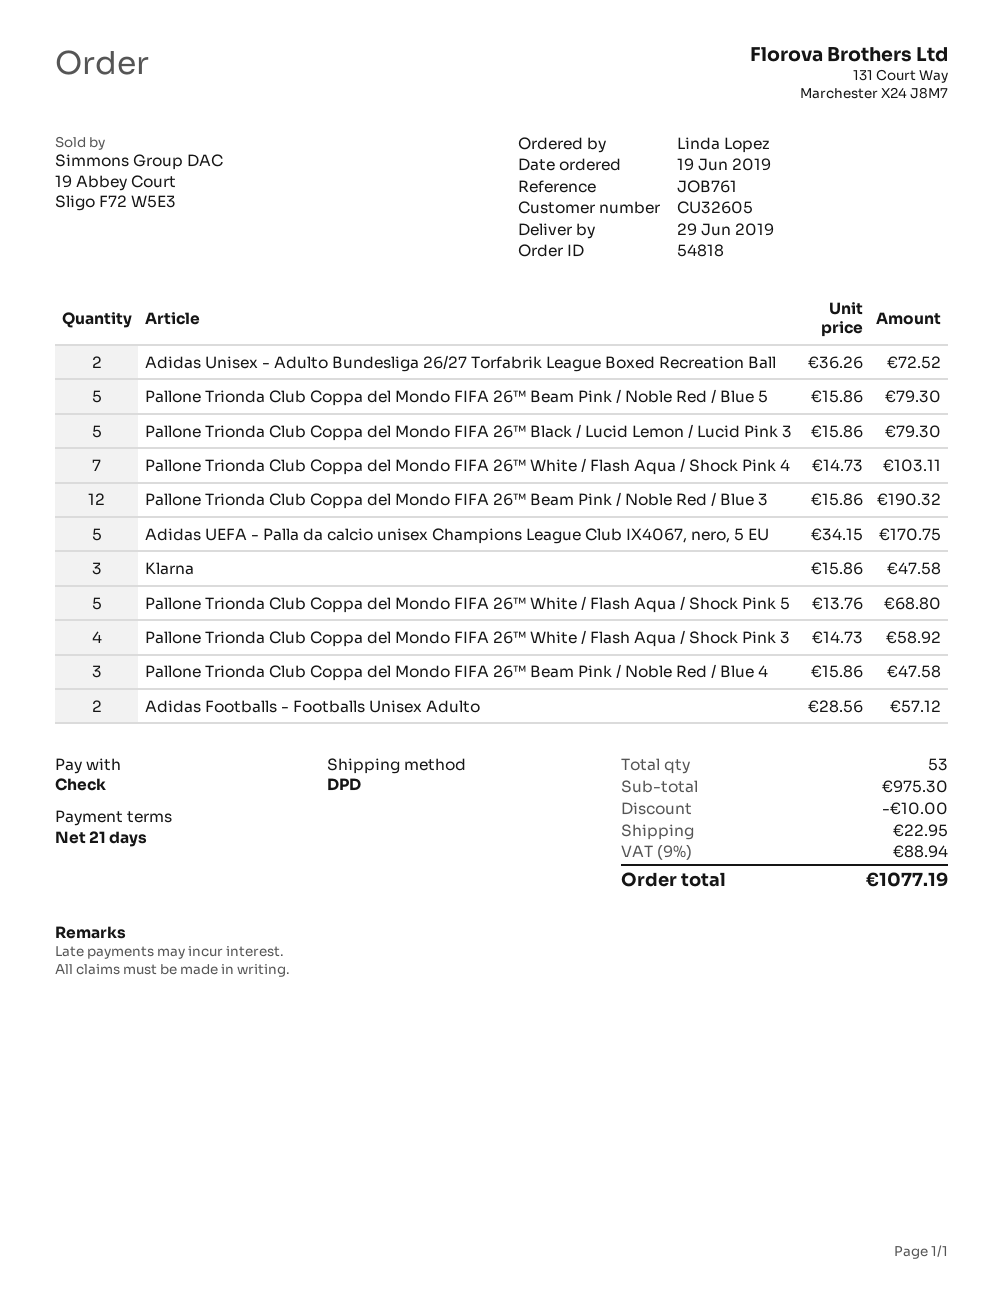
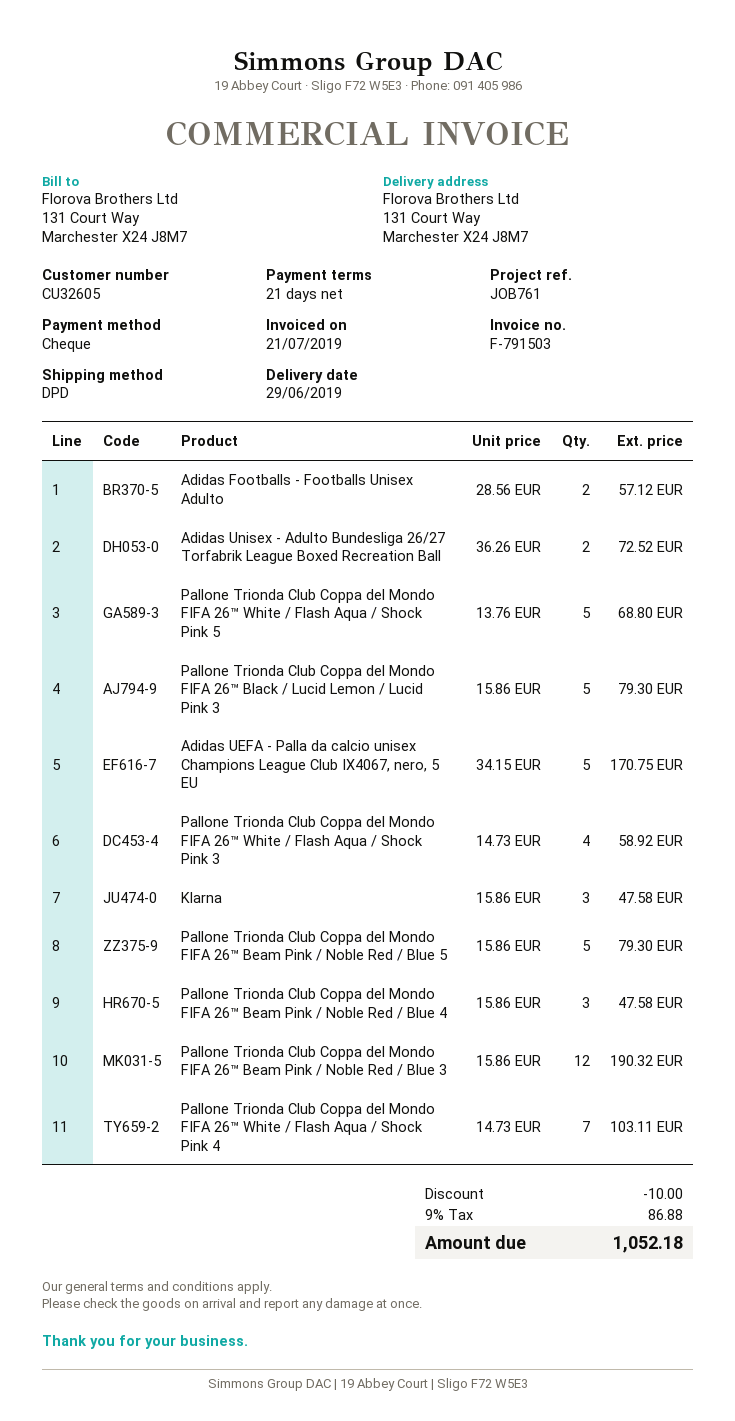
shipping: 22.95 -> none
tax: 9% = 88.94 -> 9% = 86.88
total: 1077.19 -> 1052.18

